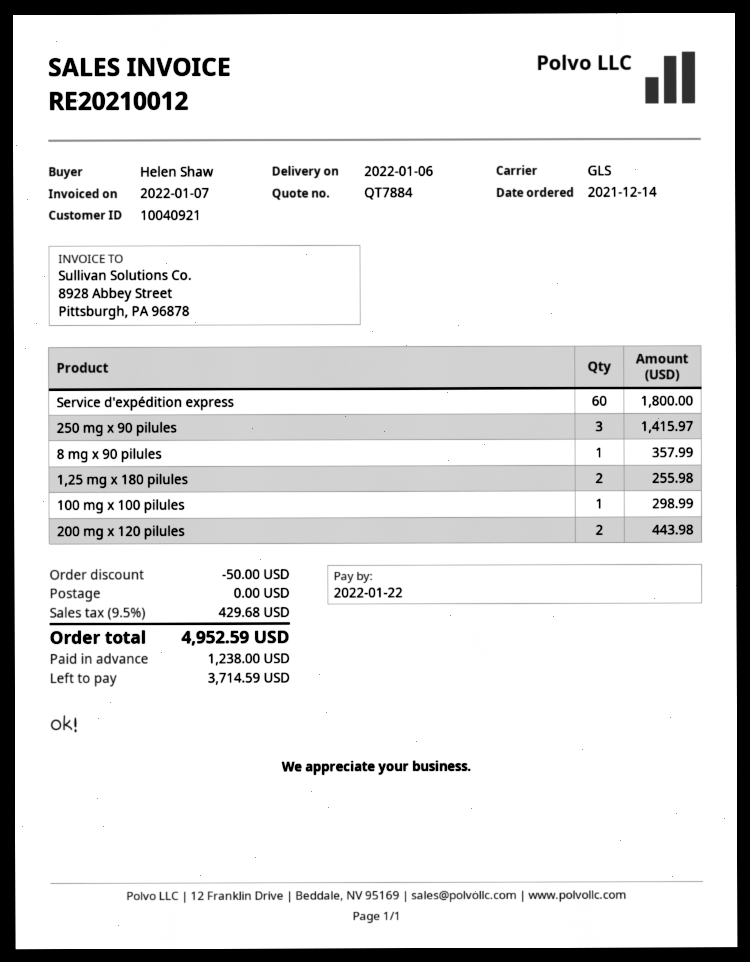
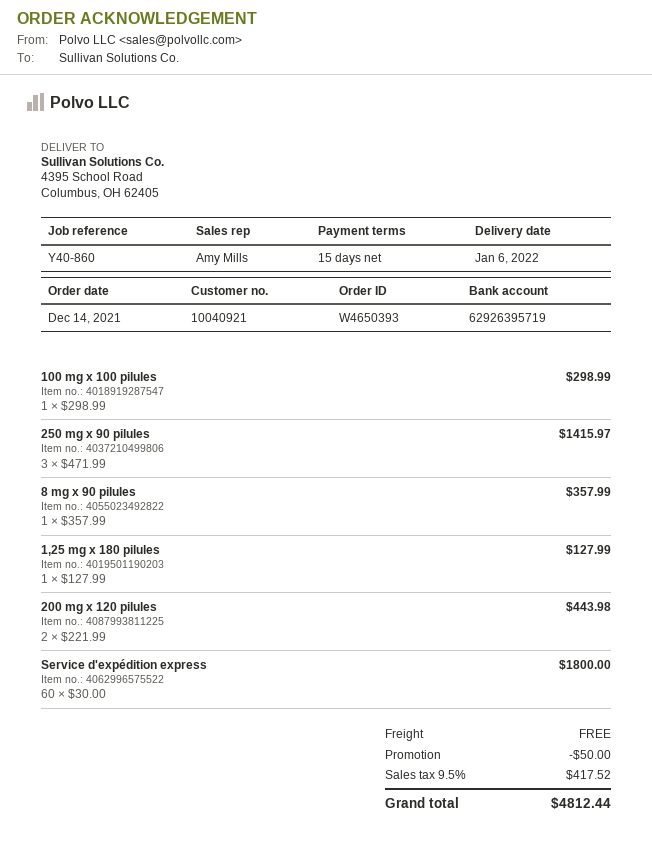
1,25 mg x 180 pilules: 2 for 255.98 -> 1 for 127.99
tax: 9.5% = 429.68 -> 9.5% = 417.52
total: 4952.59 -> 4812.44

